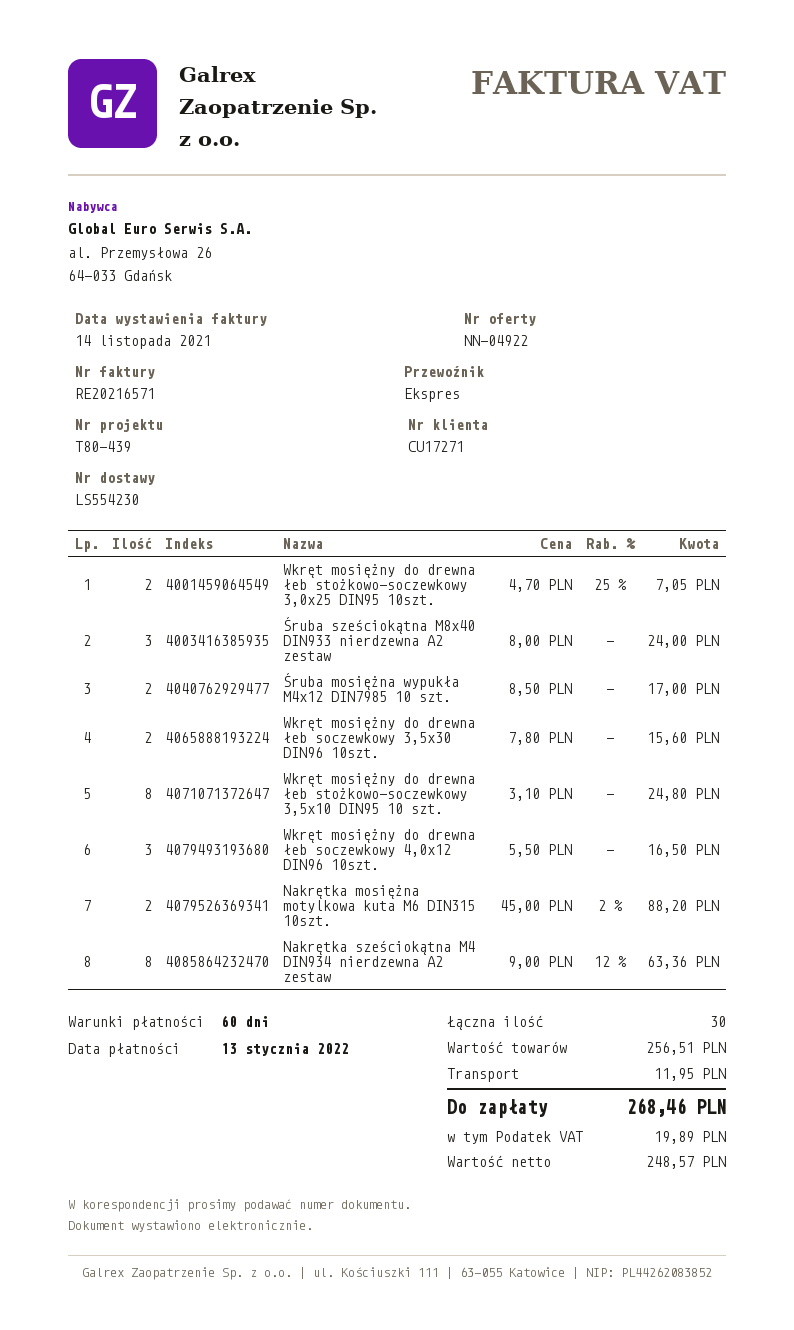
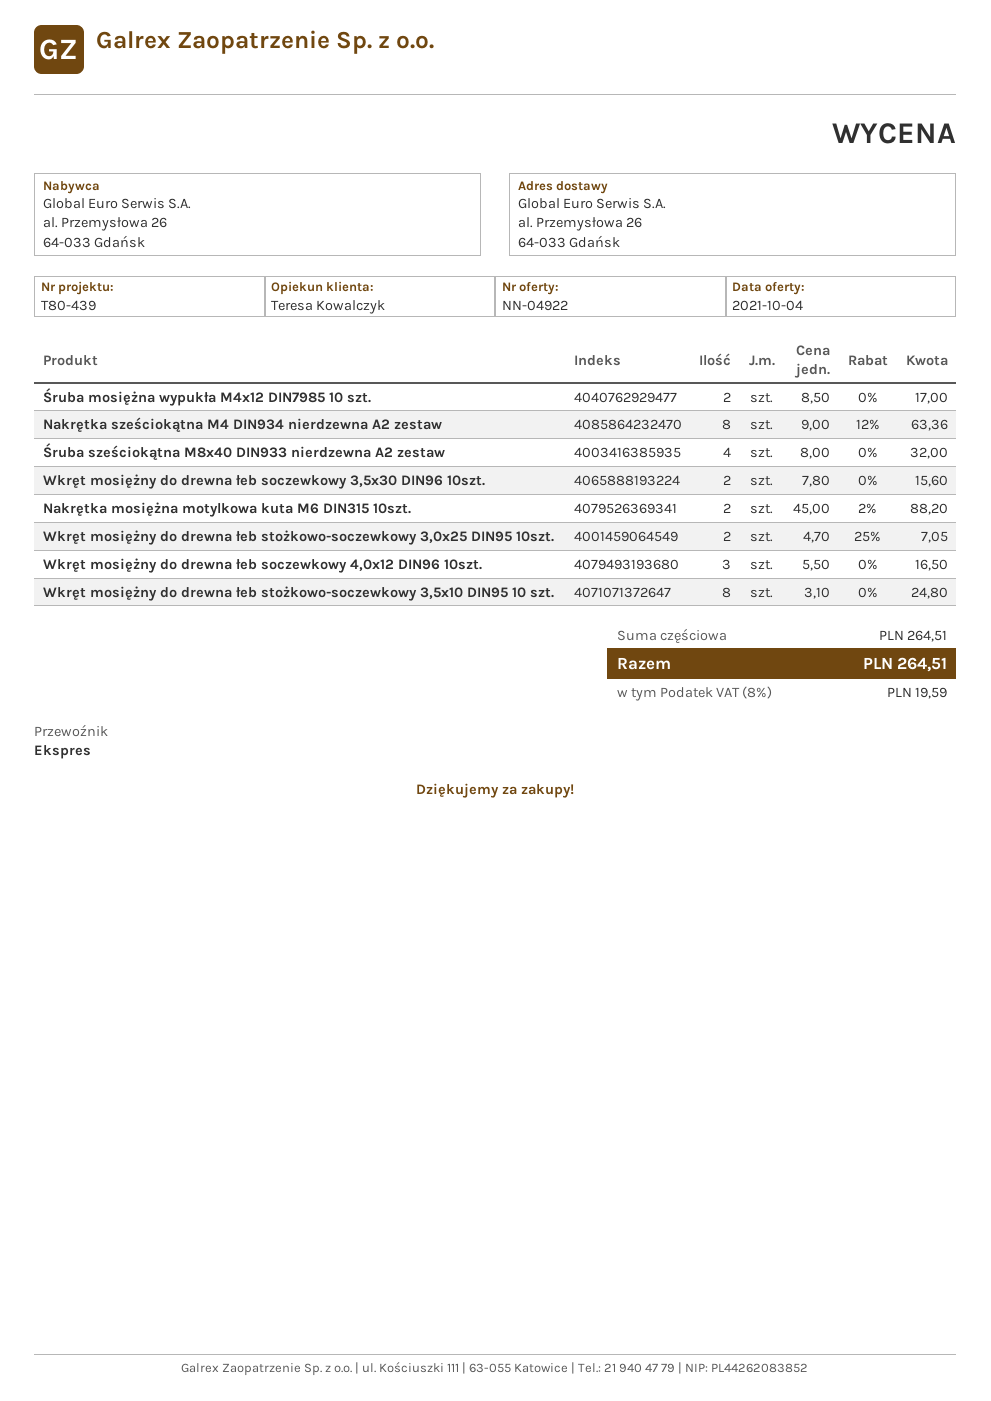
Śruba sześciokątna M8x40 DIN933 nierdzewna A2 zestaw: 3 x 8.00 = 24.00 -> 4 x 8.00 = 32.00
subtotal: 256.51 -> 264.51
shipping: 11.95 -> none
tax: 19.89 -> 19.59
total: 268.46 -> 264.51

